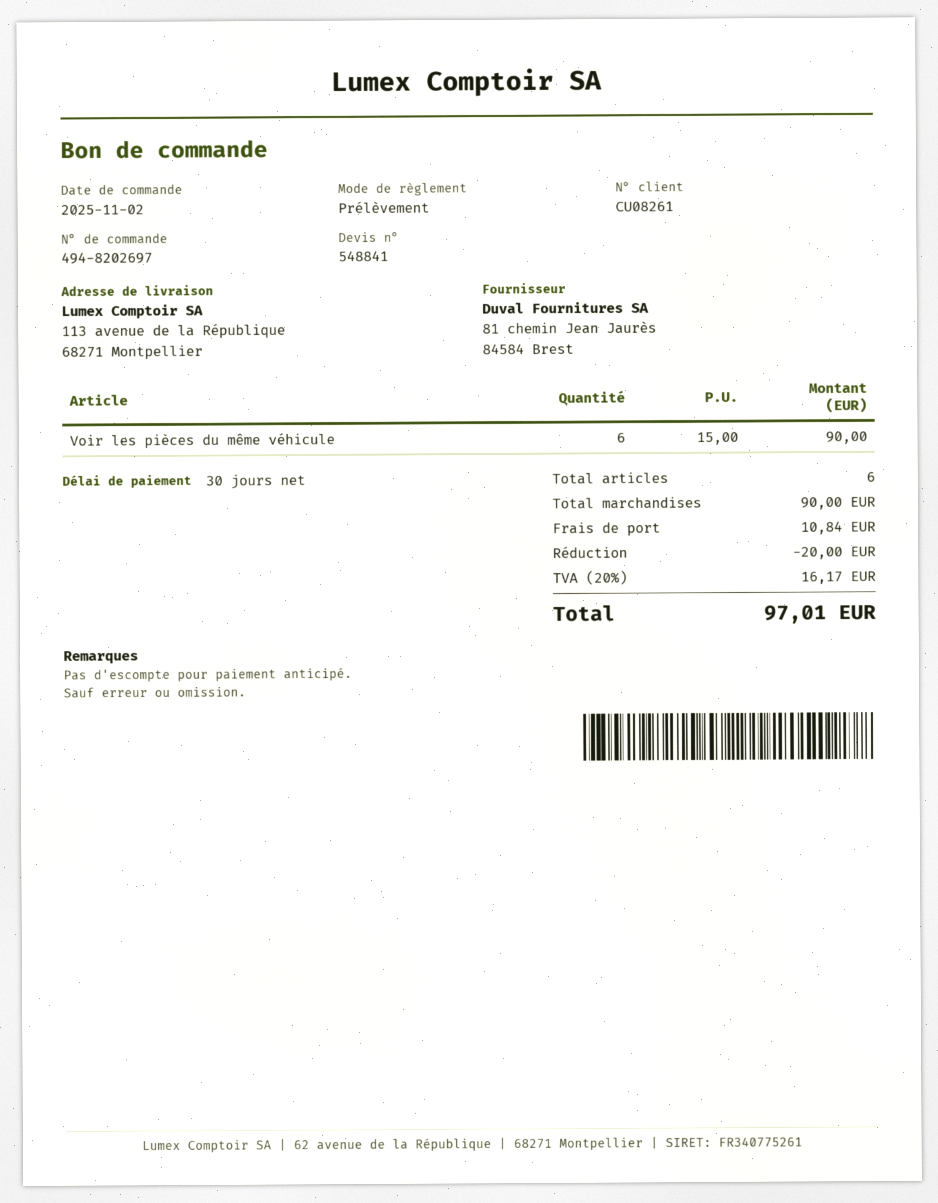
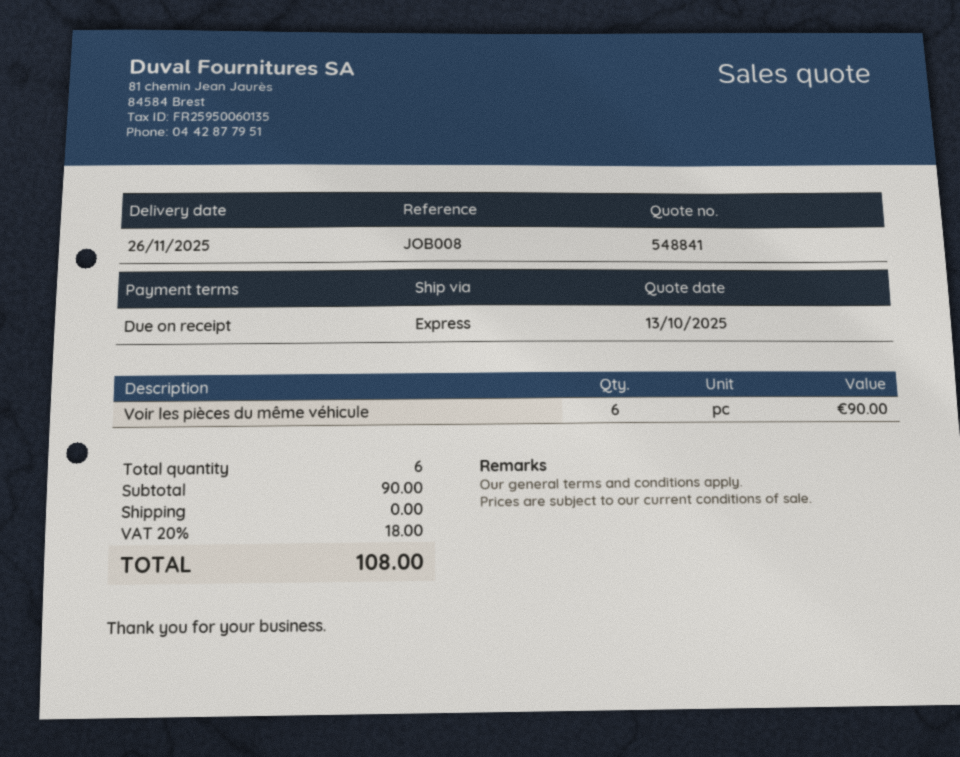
payment terms: 30 days -> on receipt
discount: 20.00 -> none
shipping: 10.84 -> 0.00
tax: 20% = 16.17 -> 20% = 18.00
total: 97.01 -> 108.00

